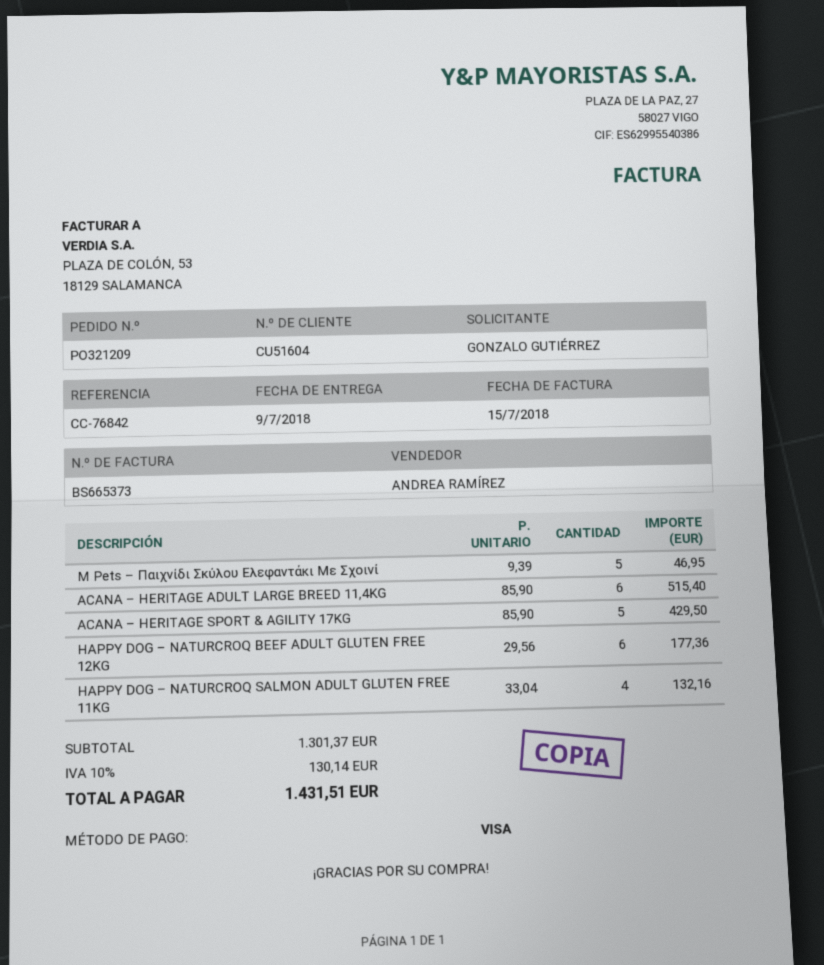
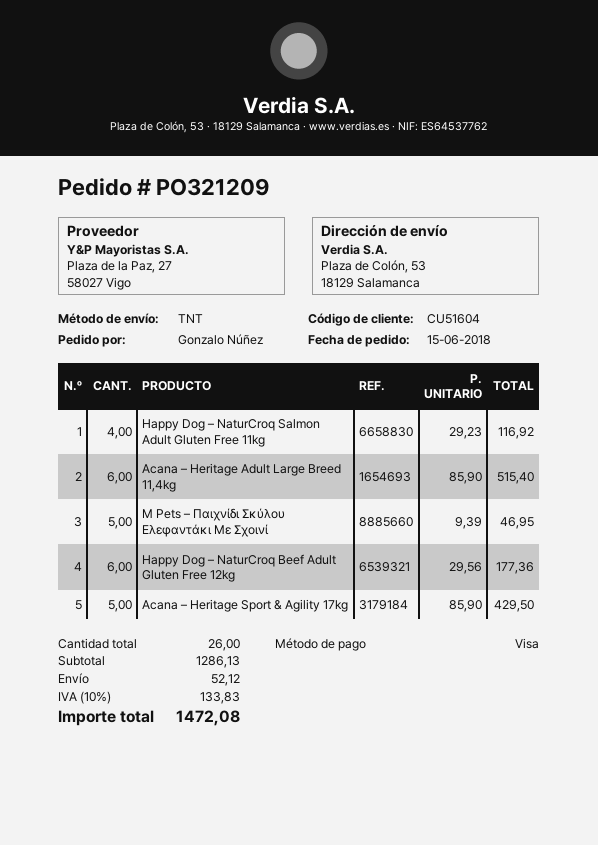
ordered by: GONZALO GUTIÉRREZ -> Gonzalo Núñez
HAPPY DOG – NATURCROQ SALMON ADULT GLUTEN FREE 11KG: 4 x 33.04 = 132.16 -> 4 x 29.23 = 116.92
subtotal: 1301.37 -> 1286.13
shipping: none -> 52.12
tax: 10% = 130.14 -> 10% = 133.83
total: 1431.51 -> 1472.08

